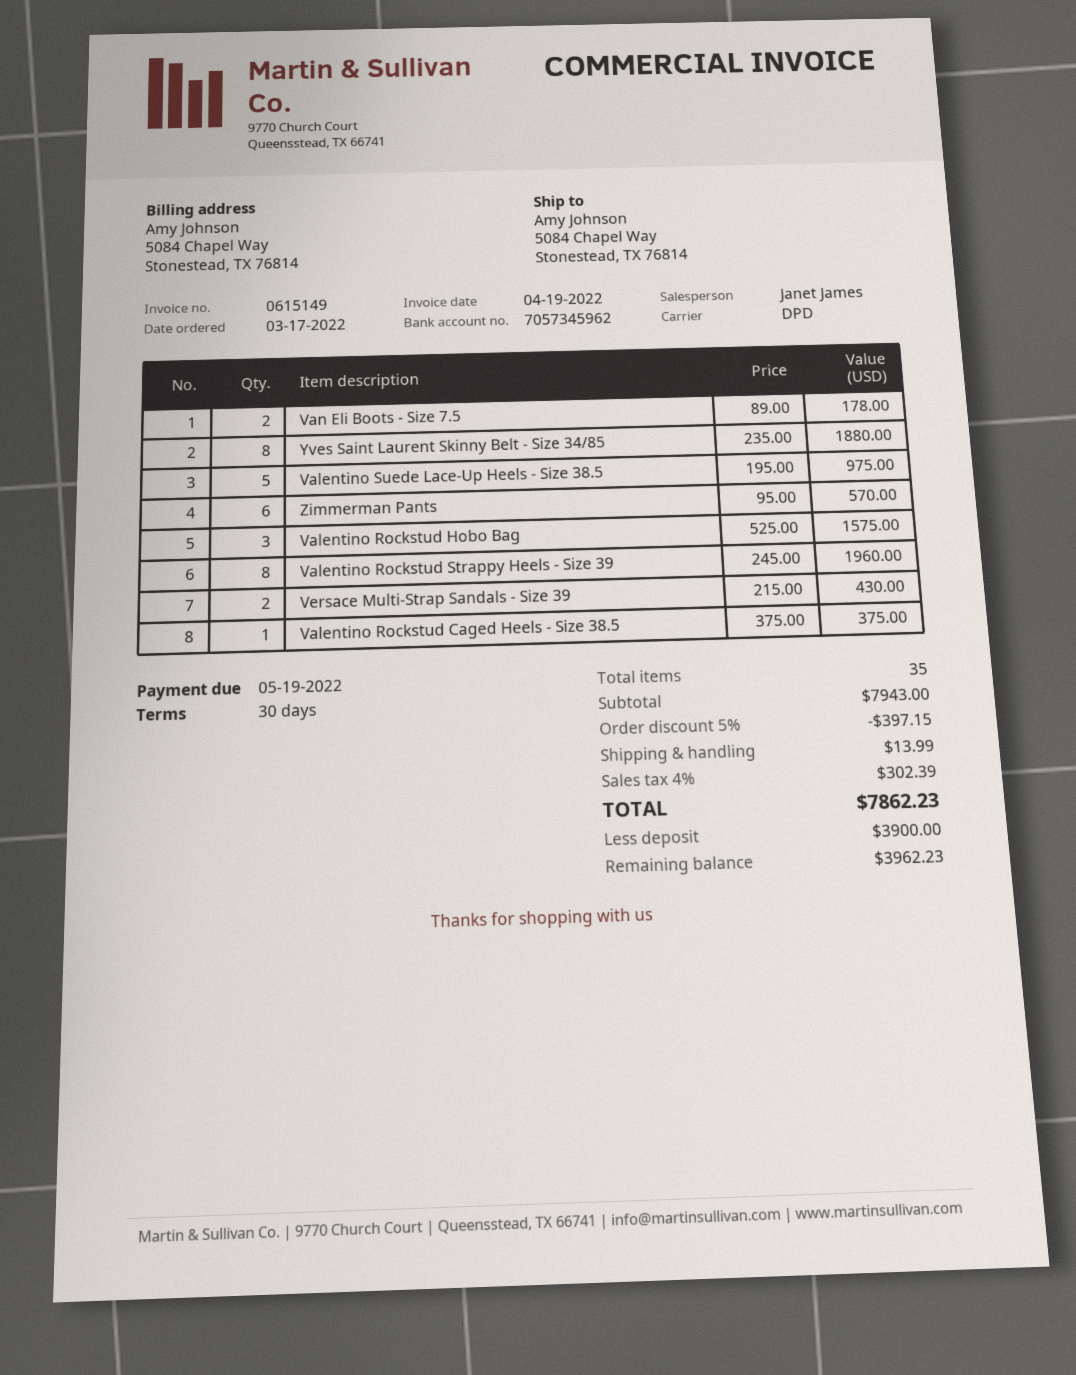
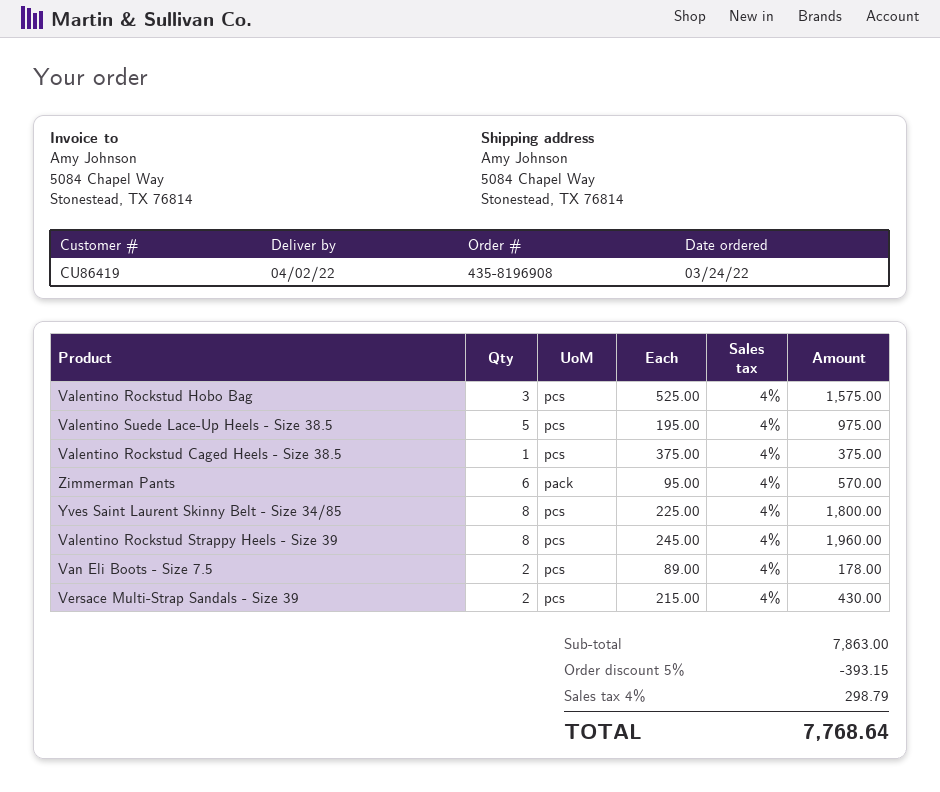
order date: 2022-03-17 -> 2022-03-24
Yves Saint Laurent Skinny Belt - Size 34/85: 8 x 235.00 = 1880.00 -> 8 x 225.00 = 1800.00
subtotal: 7943.00 -> 7863.00
discount: 5% = 397.15 -> 5% = 393.15
shipping: 13.99 -> none
tax: 4% = 302.39 -> 4% = 298.79
total: 7862.23 -> 7768.64

